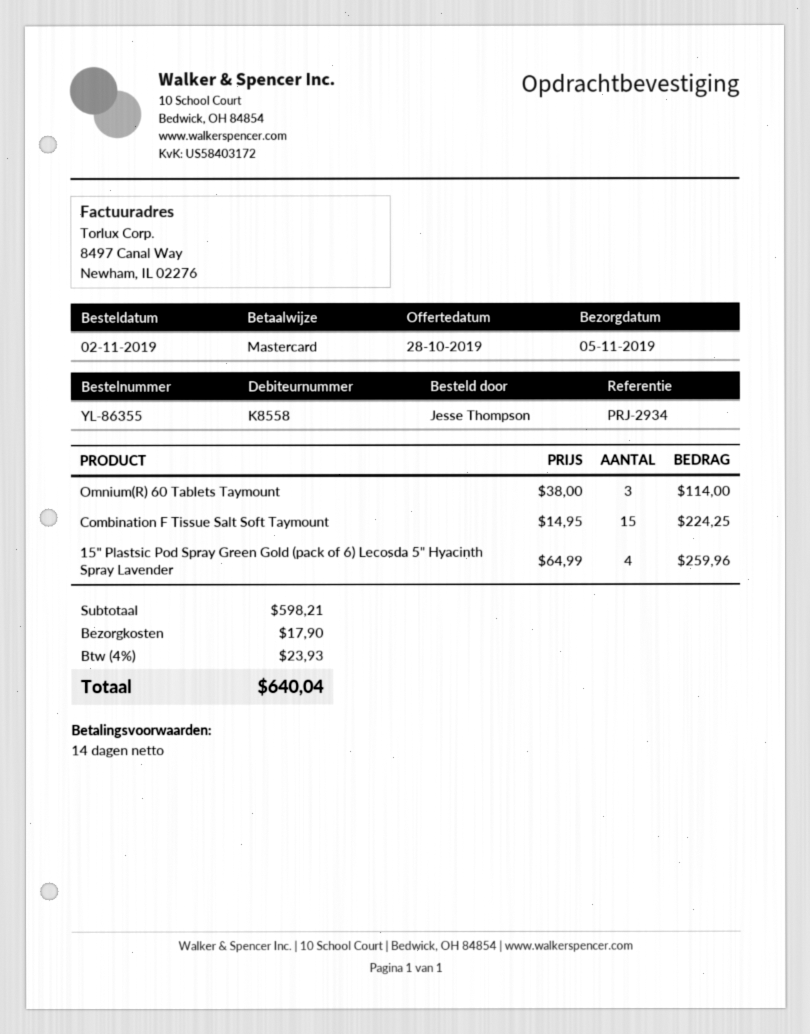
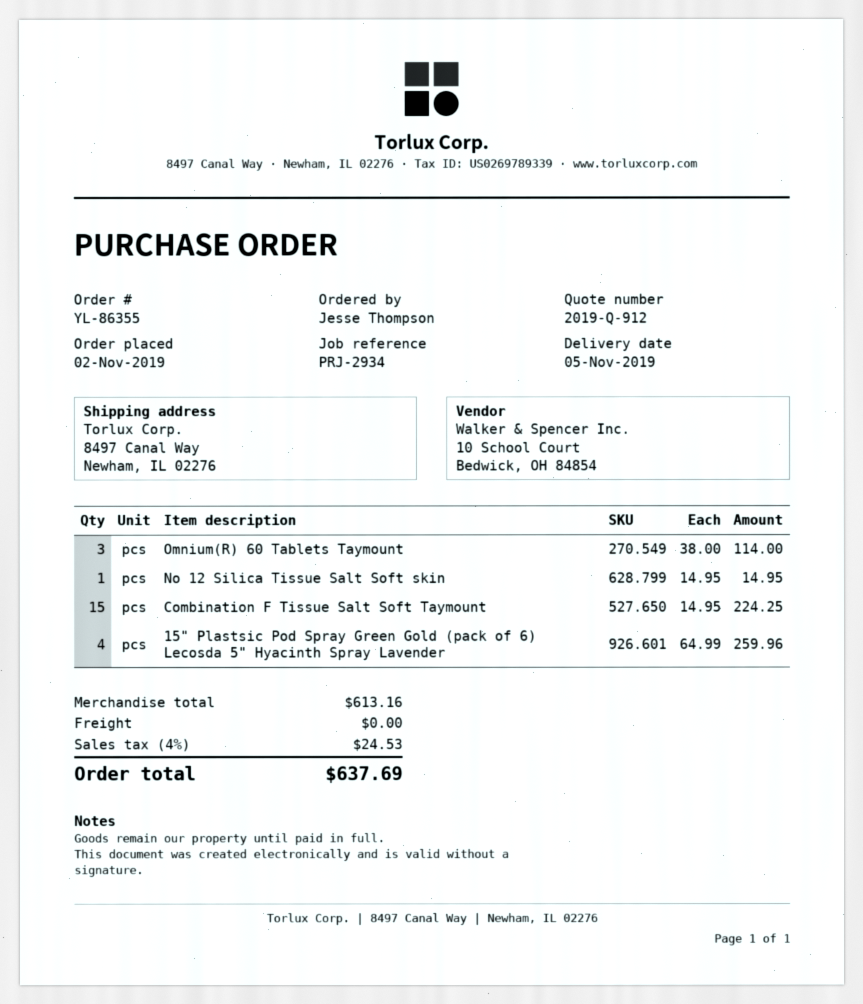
No 12 Silica Tissue Salt Soft skin: none -> 1 x 14.95 = 14.95
subtotal: 598.21 -> 613.16
shipping: 17.90 -> 0.00
tax: 4% = 23.93 -> 4% = 24.53
total: 640.04 -> 637.69

